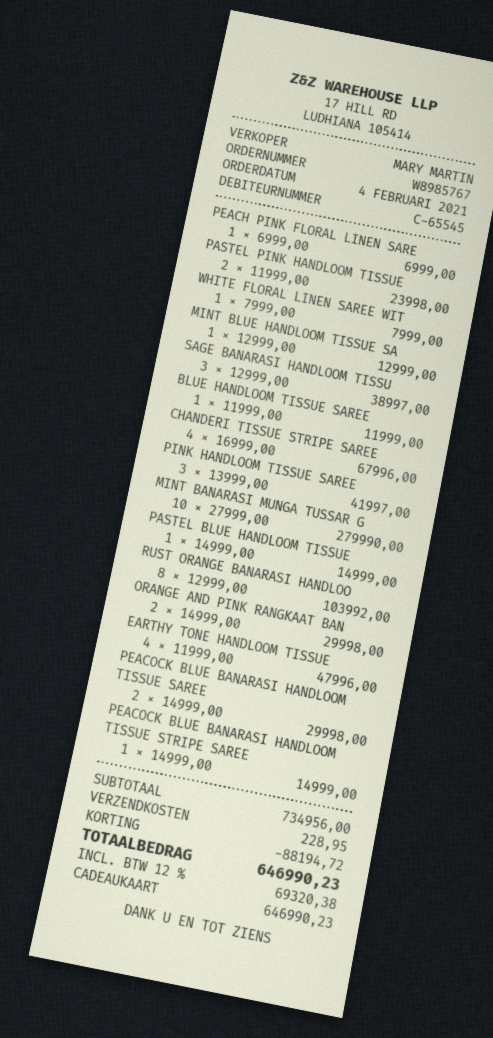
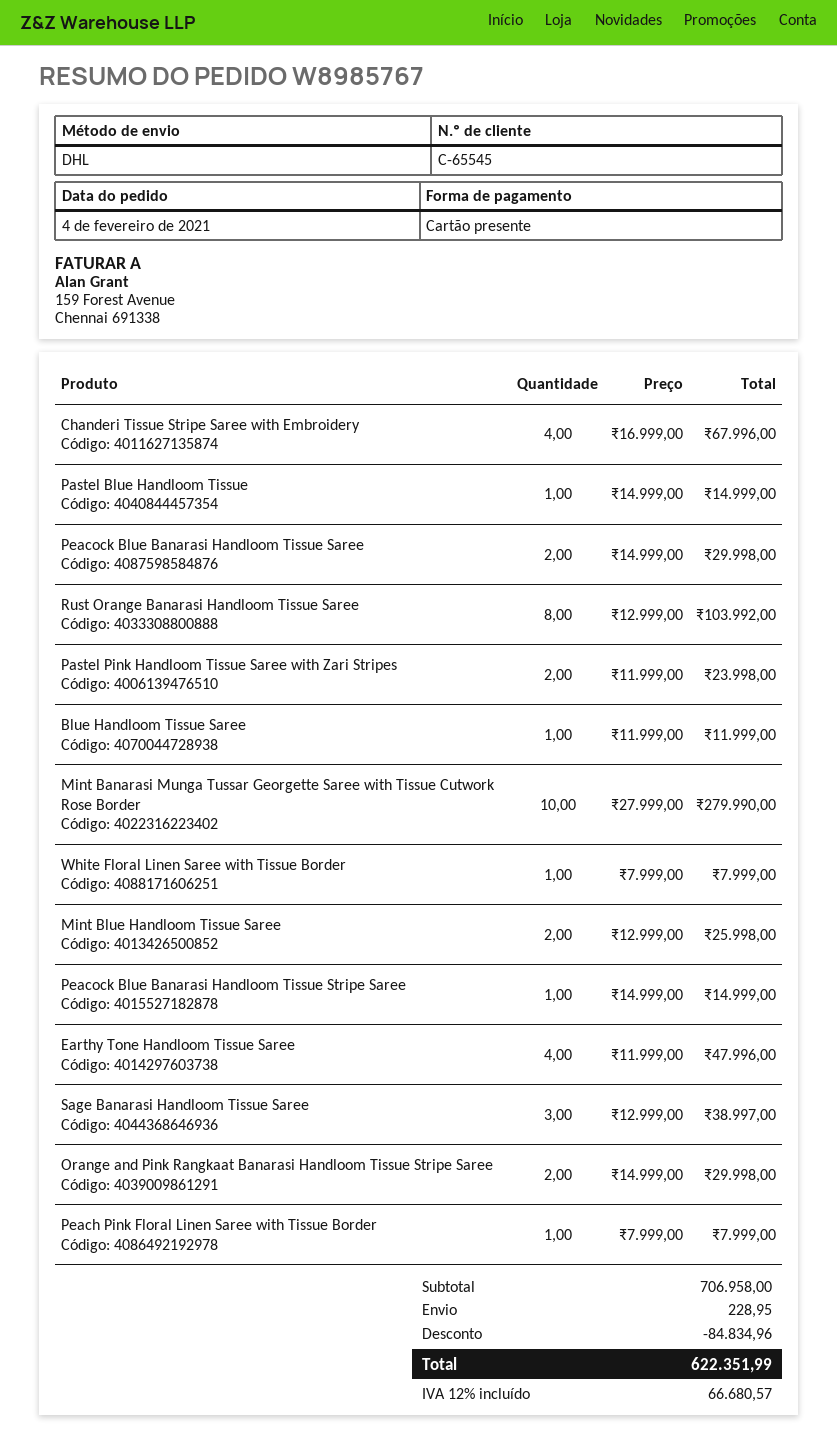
PEACH PINK FLORAL LINEN SARE: 1 x 6999.00 = 6999.00 -> 1 x 7999.00 = 7999.00
MINT BLUE HANDLOOM TISSUE SA: 1 x 12999.00 = 12999.00 -> 2 x 12999.00 = 25998.00
PINK HANDLOOM TISSUE SAREE: 3 x 13999.00 = 41997.00 -> none
subtotal: 734956.00 -> 706958.00
discount: 88194.72 -> 84834.96
tax: 12% = 69320.38 -> 12% = 66680.57
total: 646990.23 -> 622351.99

